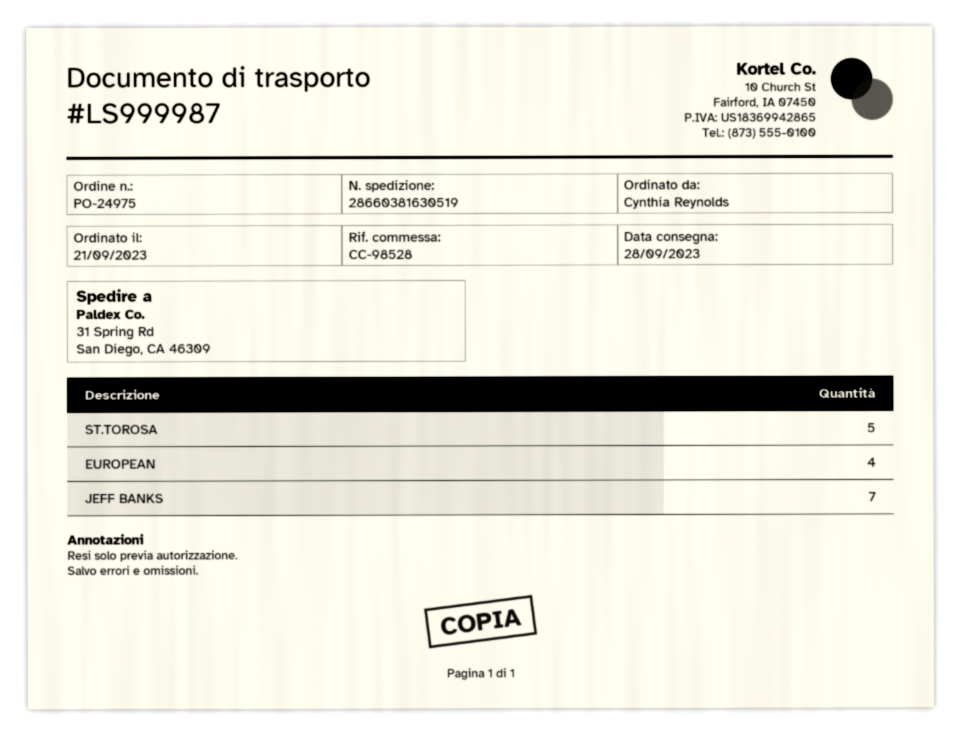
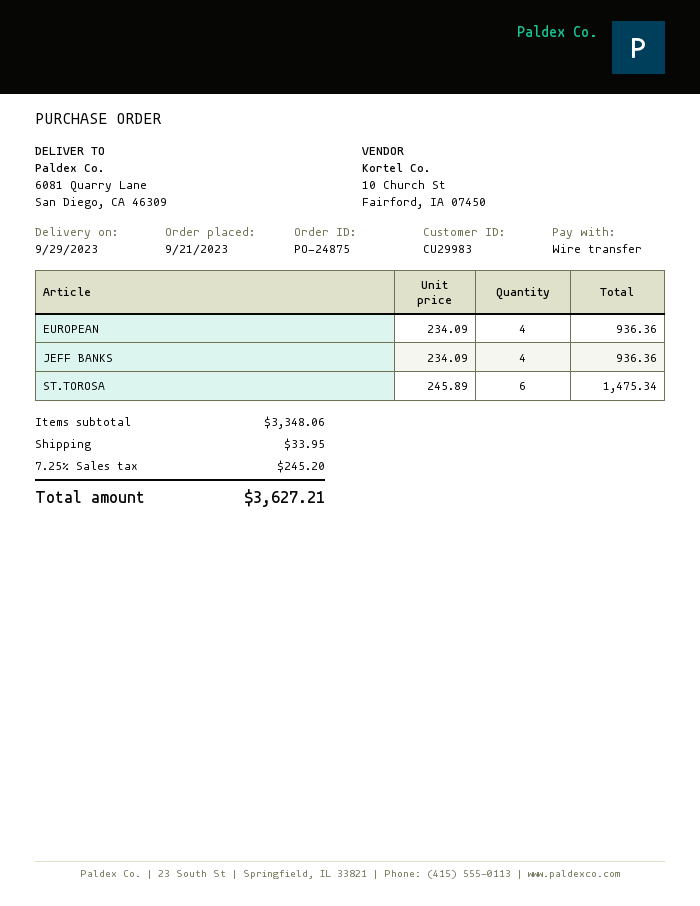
order number: PO-24975 -> PO-24875
delivery date: 2023-09-28 -> 2023-09-29
ship to: 31 Spring Rd, San Diego, CA 46309 -> 6081 Quarry Lane, San Diego, CA 46309
ST.TOROSA: 5 -> 6
JEFF BANKS: 7 -> 4

